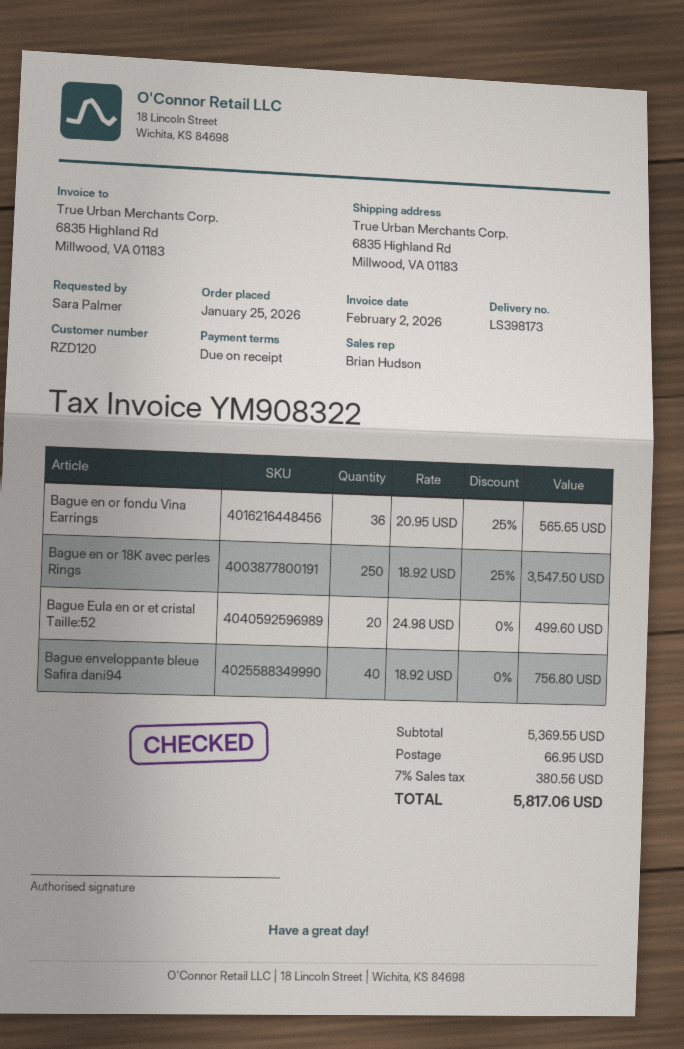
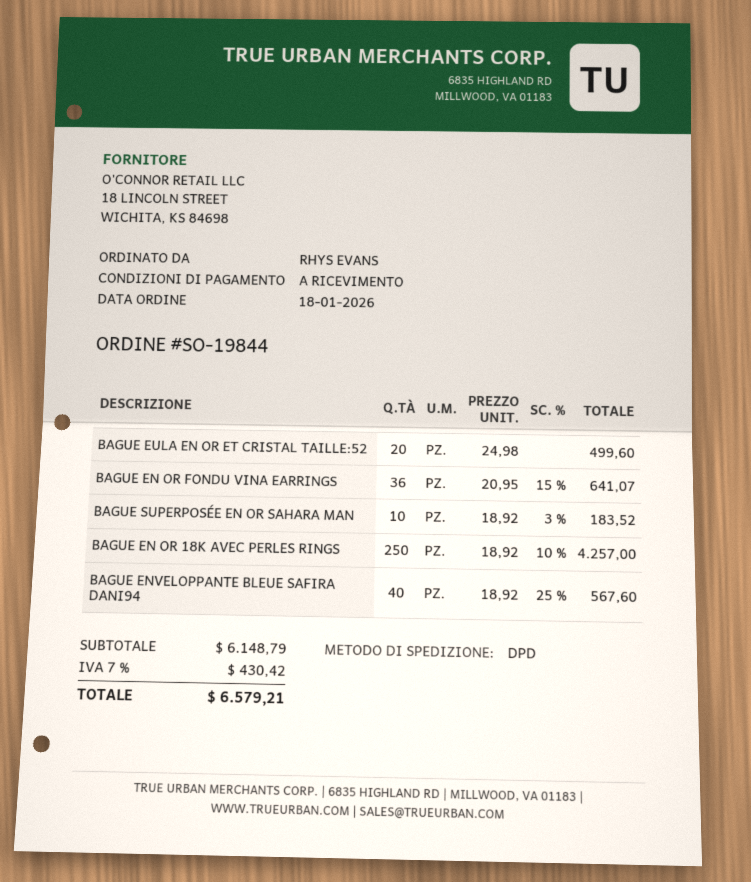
order date: 2026-01-25 -> 2026-01-18
ordered by: Sara Palmer -> RHYS EVANS
Bague en or fondu Vina Earrings: 36 x 20.95 - 25% = 565.65 -> 36 x 20.95 - 15% = 641.07
Bague en or 18K avec perles Rings: 250 x 18.92 - 25% = 3547.50 -> 250 x 18.92 - 10% = 4257.00
Bague enveloppante bleue Safira dani94: 40 x 18.92 = 756.80 -> 40 x 18.92 - 25% = 567.60
BAGUE SUPERPOSÉE EN OR SAHARA MAN: none -> 10 x 18.92 - 3% = 183.52
subtotal: 5369.55 -> 6148.79
shipping: 66.95 -> none
tax: 7% = 380.56 -> 7% = 430.42
total: 5817.06 -> 6579.21

